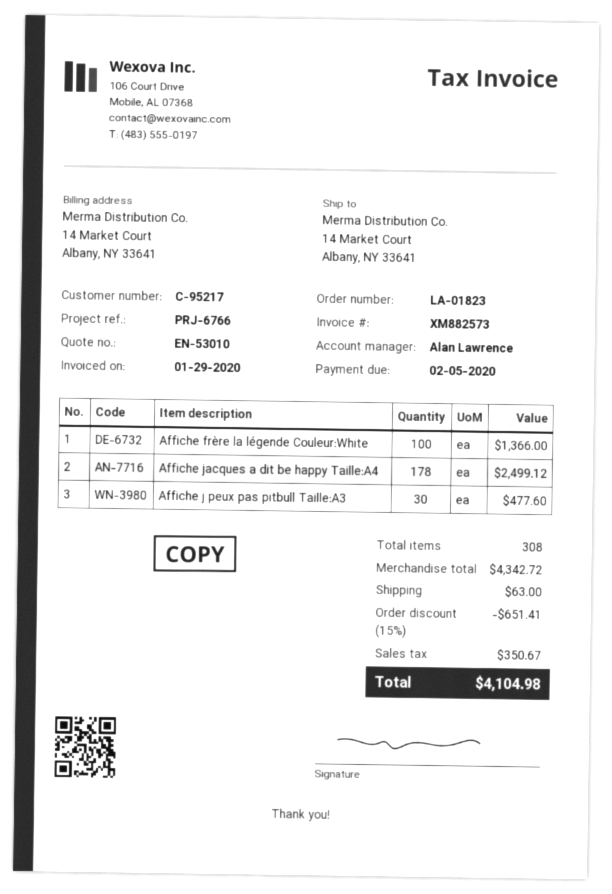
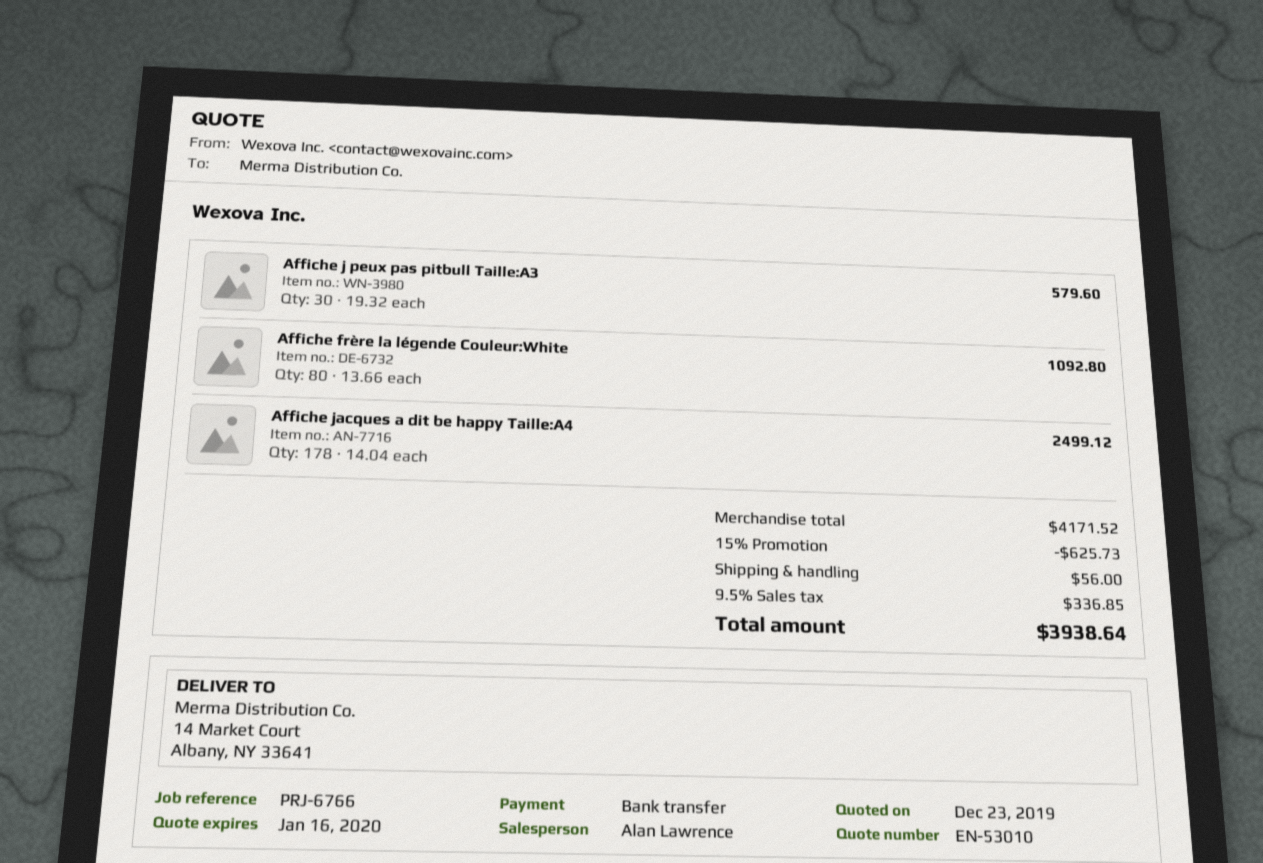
Affiche frère la légende Couleur:White: 100 for 1366.00 -> 80 for 1092.80
Affiche j peux pas pitbull Taille:A3: 30 for 477.60 -> 30 for 579.60
subtotal: 4342.72 -> 4171.52
discount: 15% = 651.41 -> 15% = 625.73
shipping: 63.00 -> 56.00
tax: 350.67 -> 336.85
total: 4104.98 -> 3938.64

